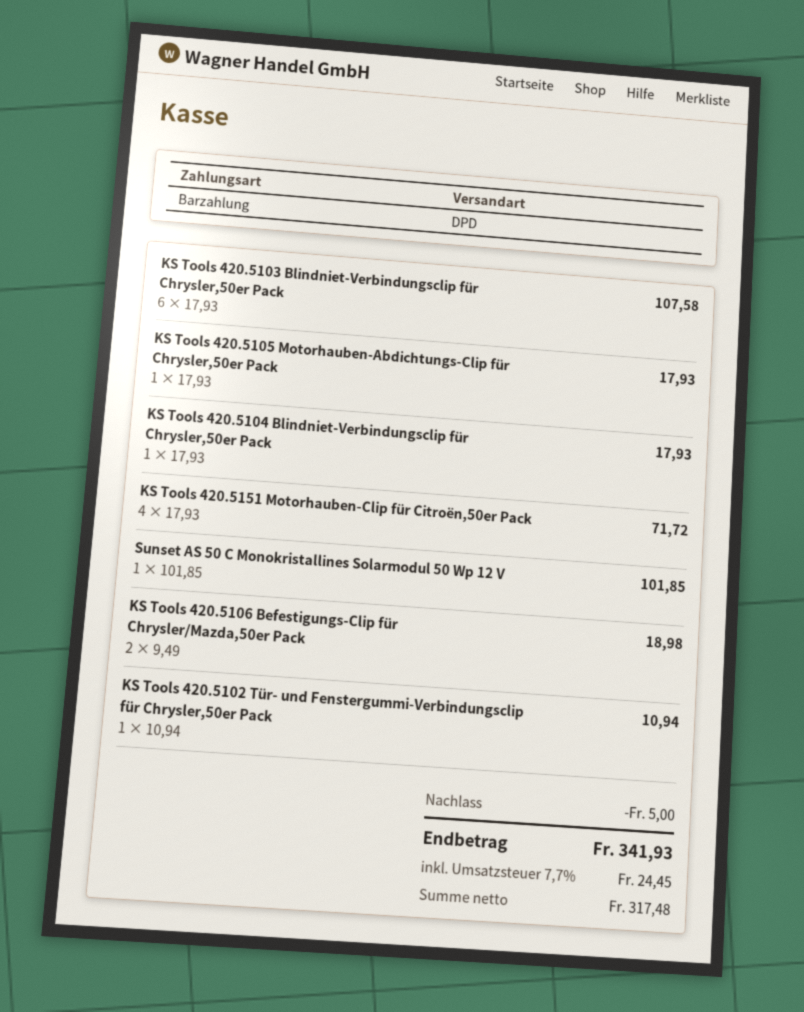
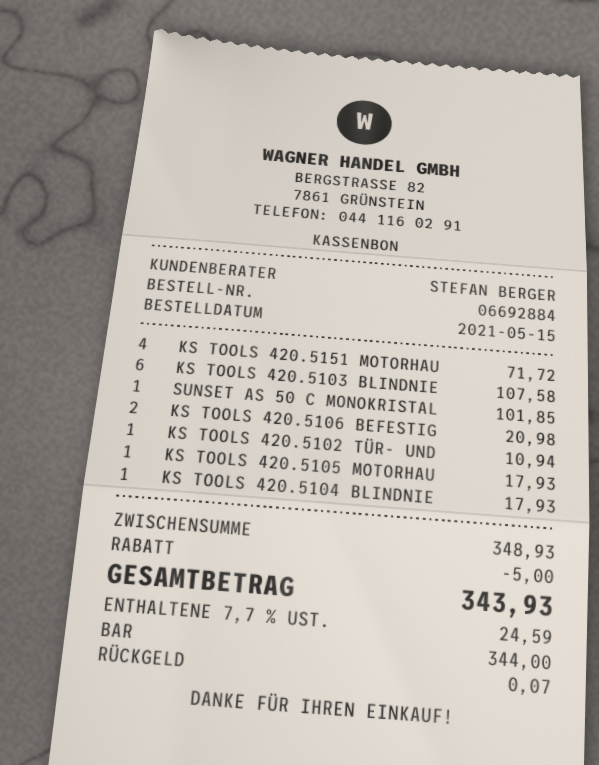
KS Tools 420.5106 Befestigungs-Clip für Chrysler/Mazda,50er Pack: 2 for 18.98 -> 2 for 20.98
tax: 7.7% = 24.45 -> 7.7% = 24.59
total: 341.93 -> 343.93

